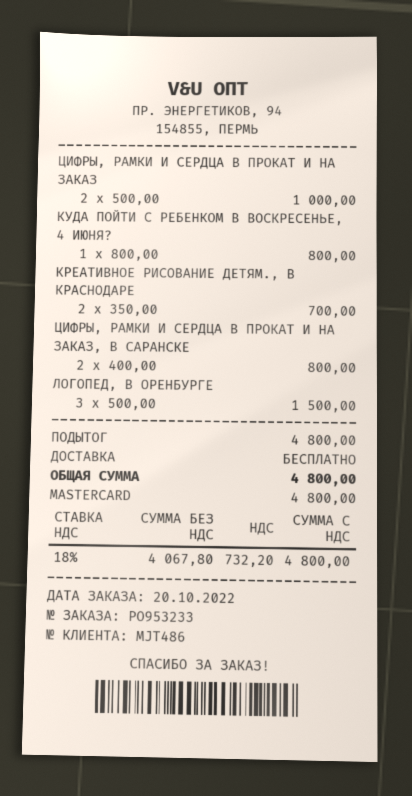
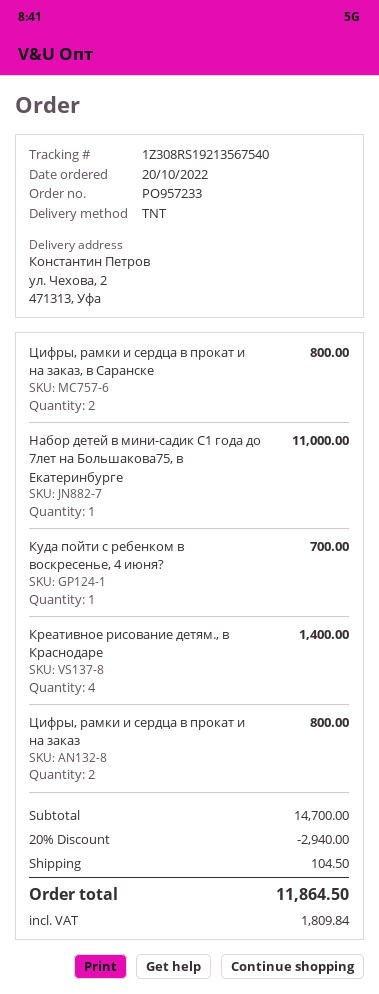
order number: PO953233 -> PO957233
ЦИФРЫ, РАМКИ И СЕРДЦА В ПРОКАТ И НА ЗАКАЗ: 2 for 1000.00 -> 2 for 800.00
КУДА ПОЙТИ С РЕБЕНКОМ В ВОСКРЕСЕНЬЕ, 4 ИЮНЯ?: 1 for 800.00 -> 1 for 700.00
КРЕАТИВНОЕ РИСОВАНИЕ ДЕТЯМ., В КРАСНОДАРЕ: 2 for 700.00 -> 4 for 1400.00
ЛОГОПЕД, В ОРЕНБУРГЕ: 3 for 1500.00 -> none
Набор детей в мини-садик С1 года до 7лет на Большакова75, в Екатеринбурге: none -> 1 for 11000.00
subtotal: 4800.00 -> 14700.00
discount: none -> 20% = 2940.00
shipping: 0.00 -> 104.50
tax: 732.20 -> 1809.84
total: 4800.00 -> 11864.50

